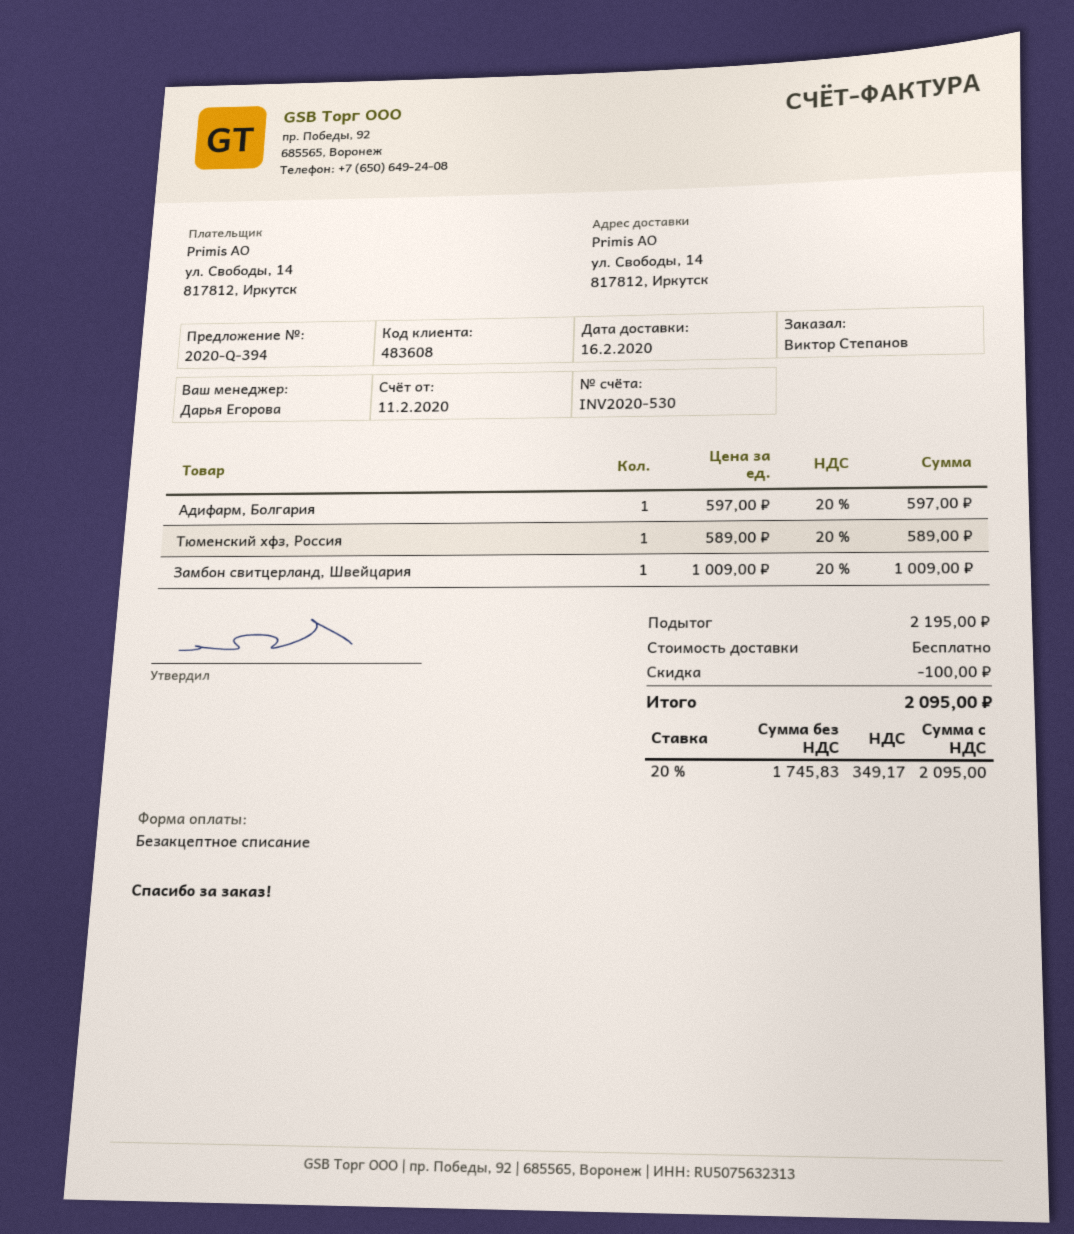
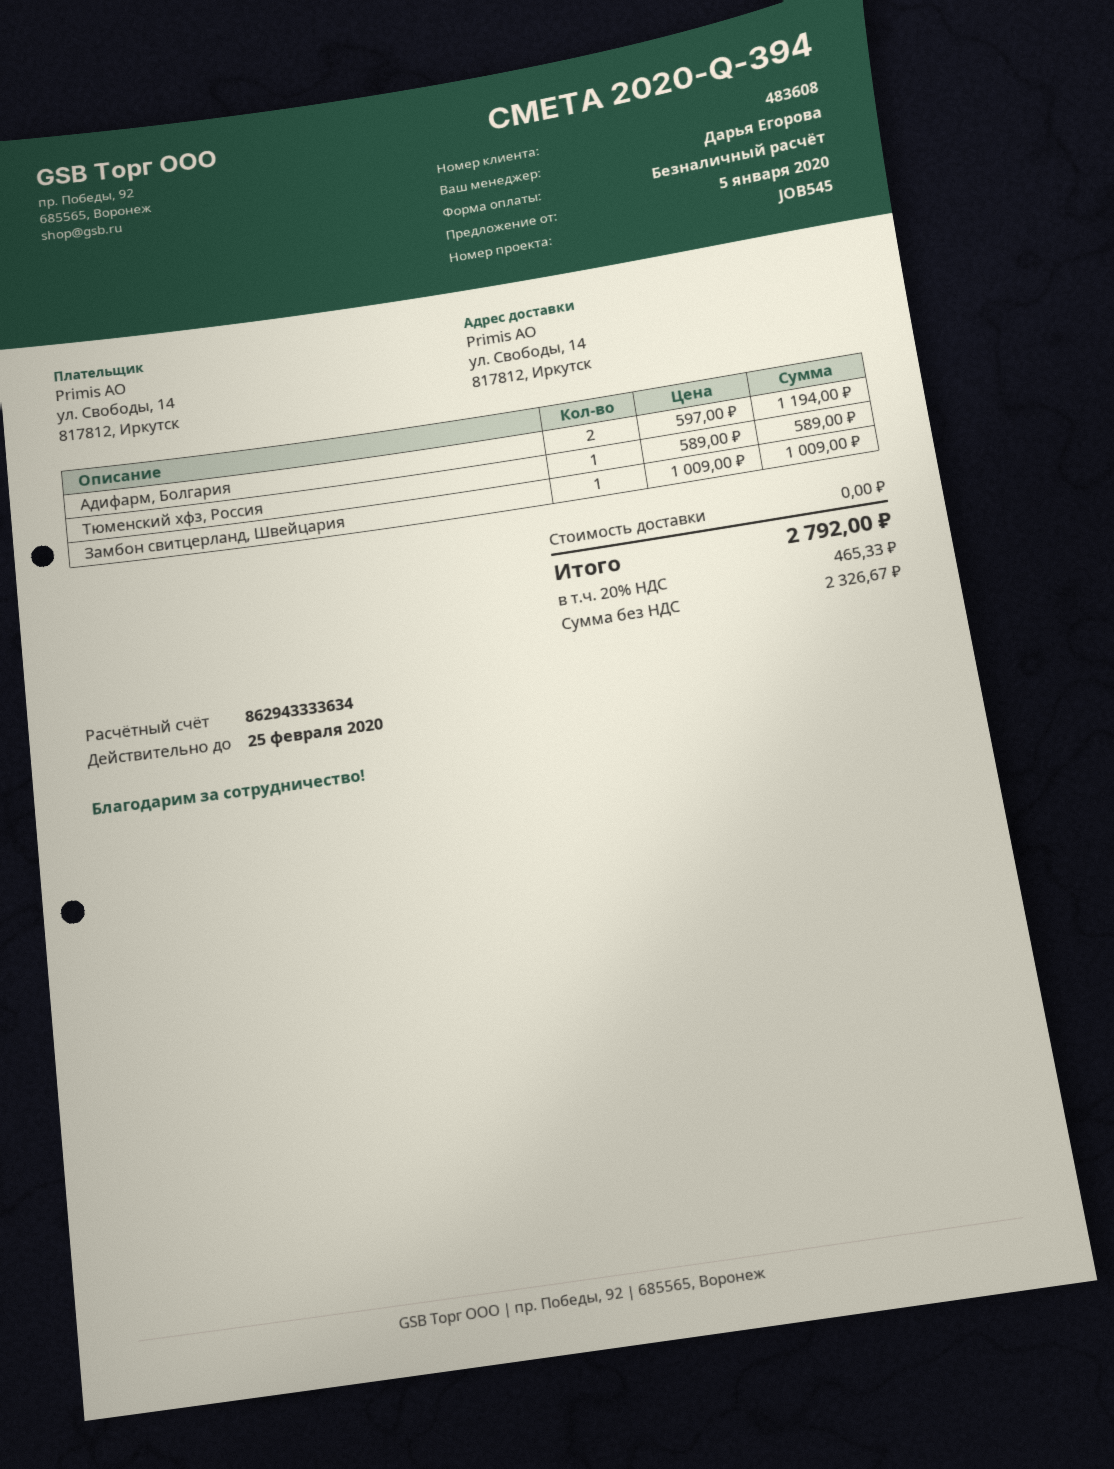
payment method: direct debit -> bank transfer
Адифарм, Болгария: 1 x 597.00 = 597.00 -> 2 x 597.00 = 1194.00
discount: 100.00 -> none
net: 1745.83 -> 2326.67
tax: 20% = 349.17 -> 20% = 465.33
total: 2095.00 -> 2792.00

